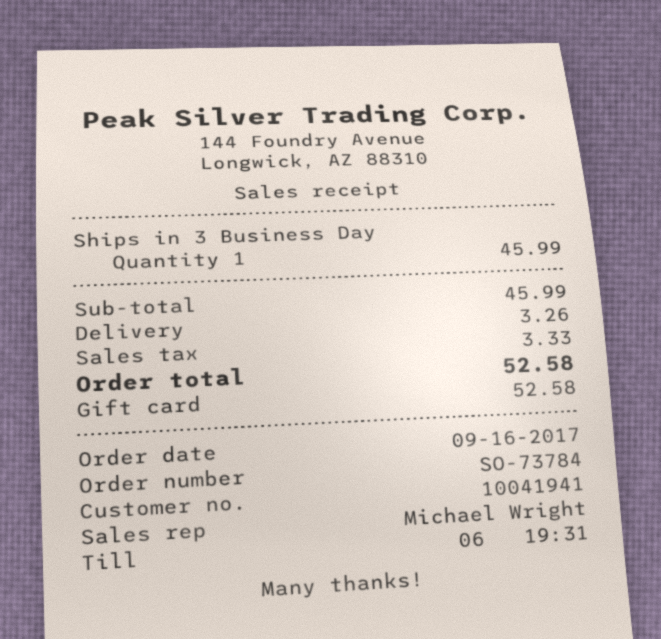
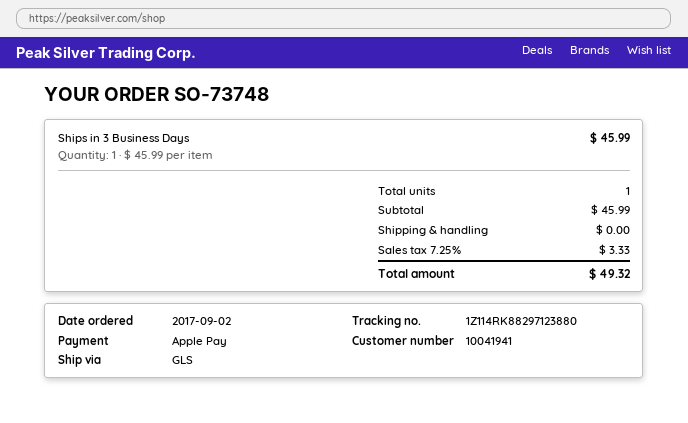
order number: SO-73784 -> SO-73748
order date: 2017-09-16 -> 2017-09-02
payment method: gift card -> Apple Pay
shipping: 3.26 -> 0.00
total: 52.58 -> 49.32

